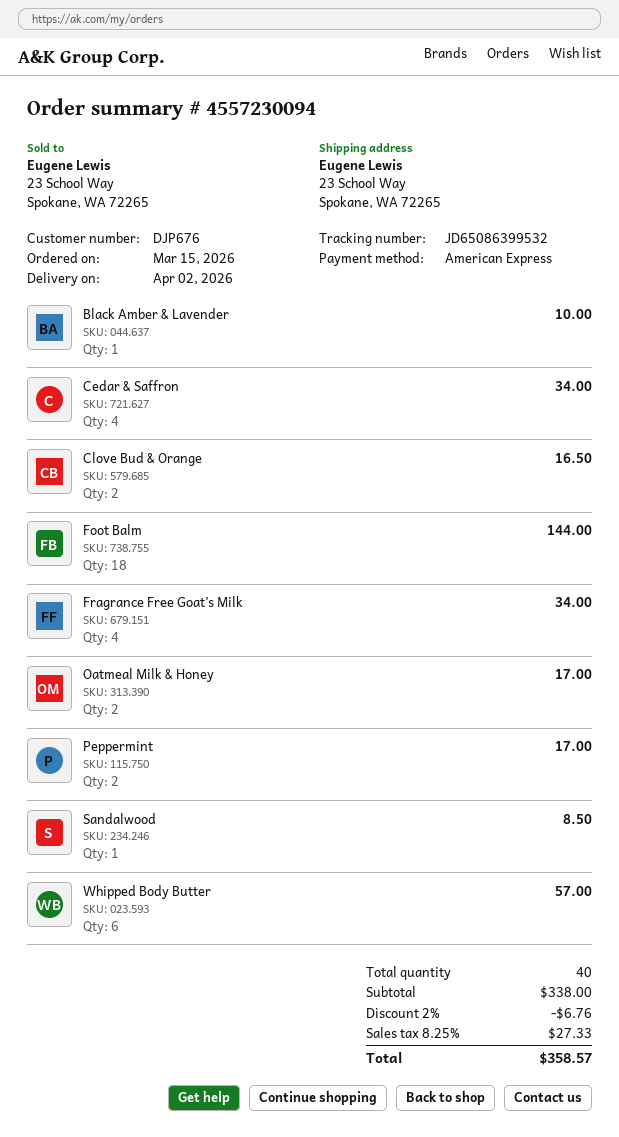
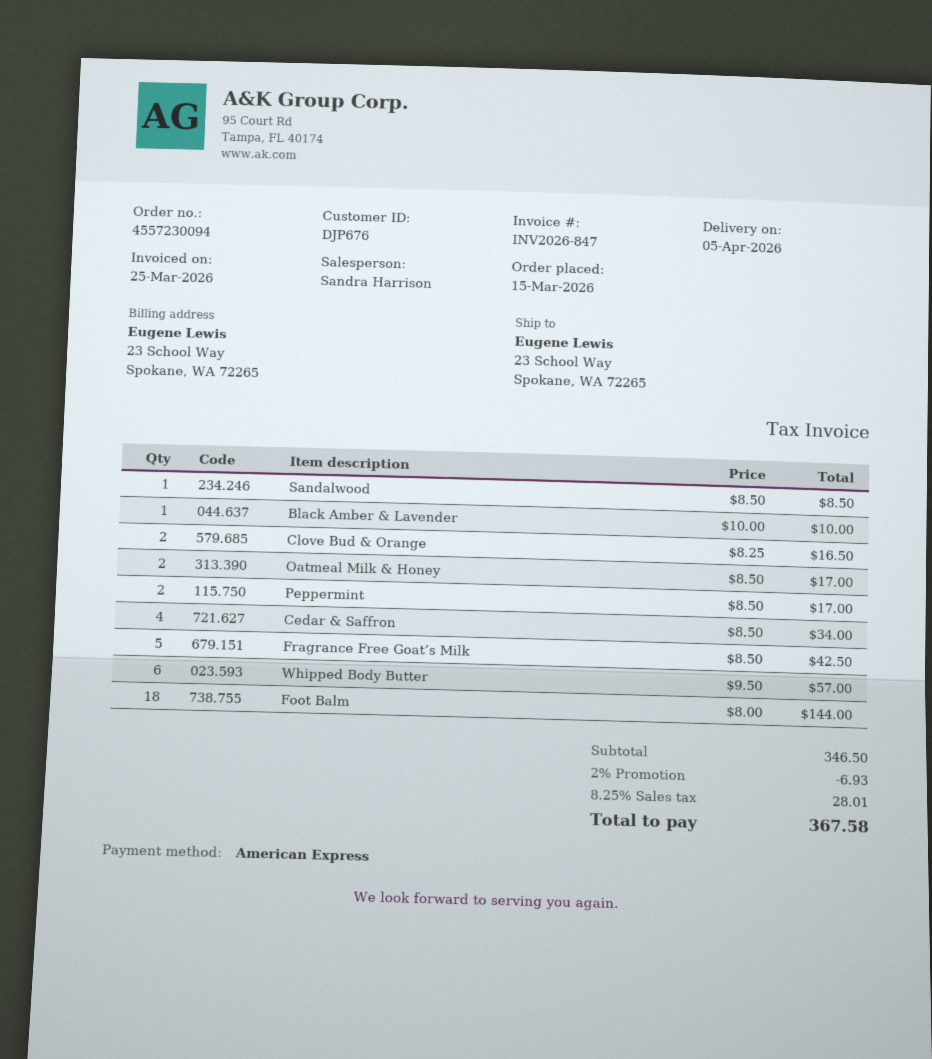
delivery date: 2026-04-02 -> 2026-04-05
Fragrance Free Goat’s Milk: 4 for 34.00 -> 5 for 42.50
subtotal: 338.00 -> 346.50
discount: 2% = 6.76 -> 2% = 6.93
tax: 8.25% = 27.33 -> 8.25% = 28.01
total: 358.57 -> 367.58

